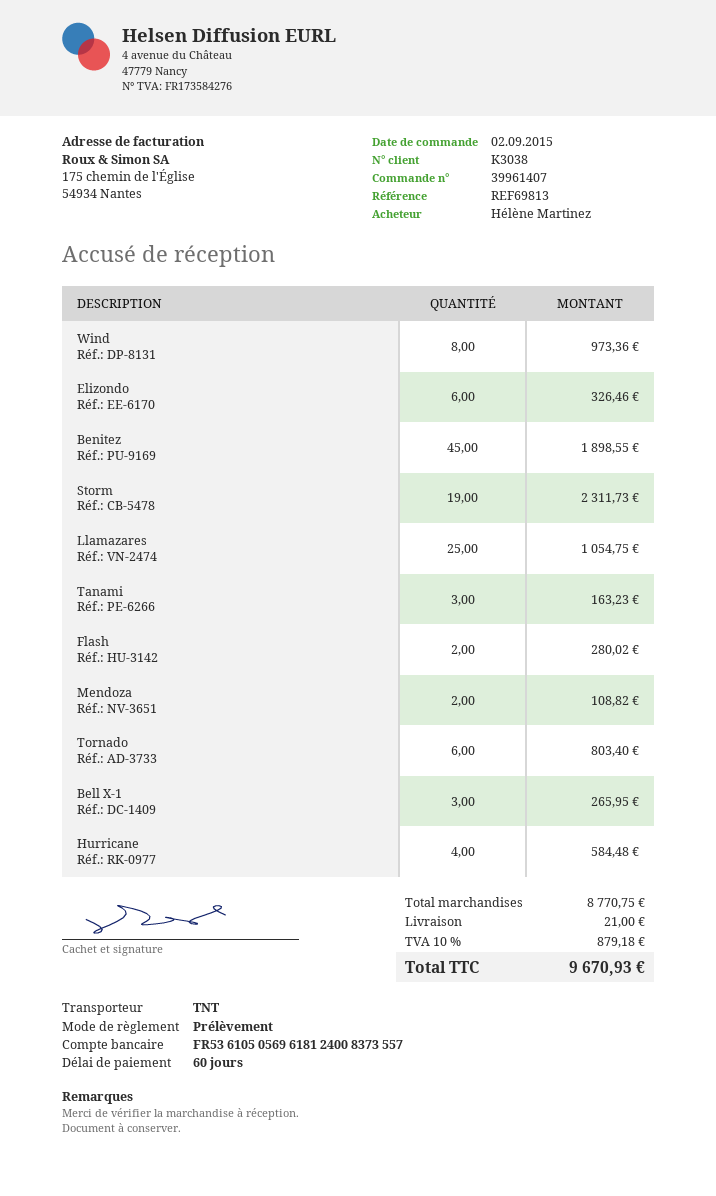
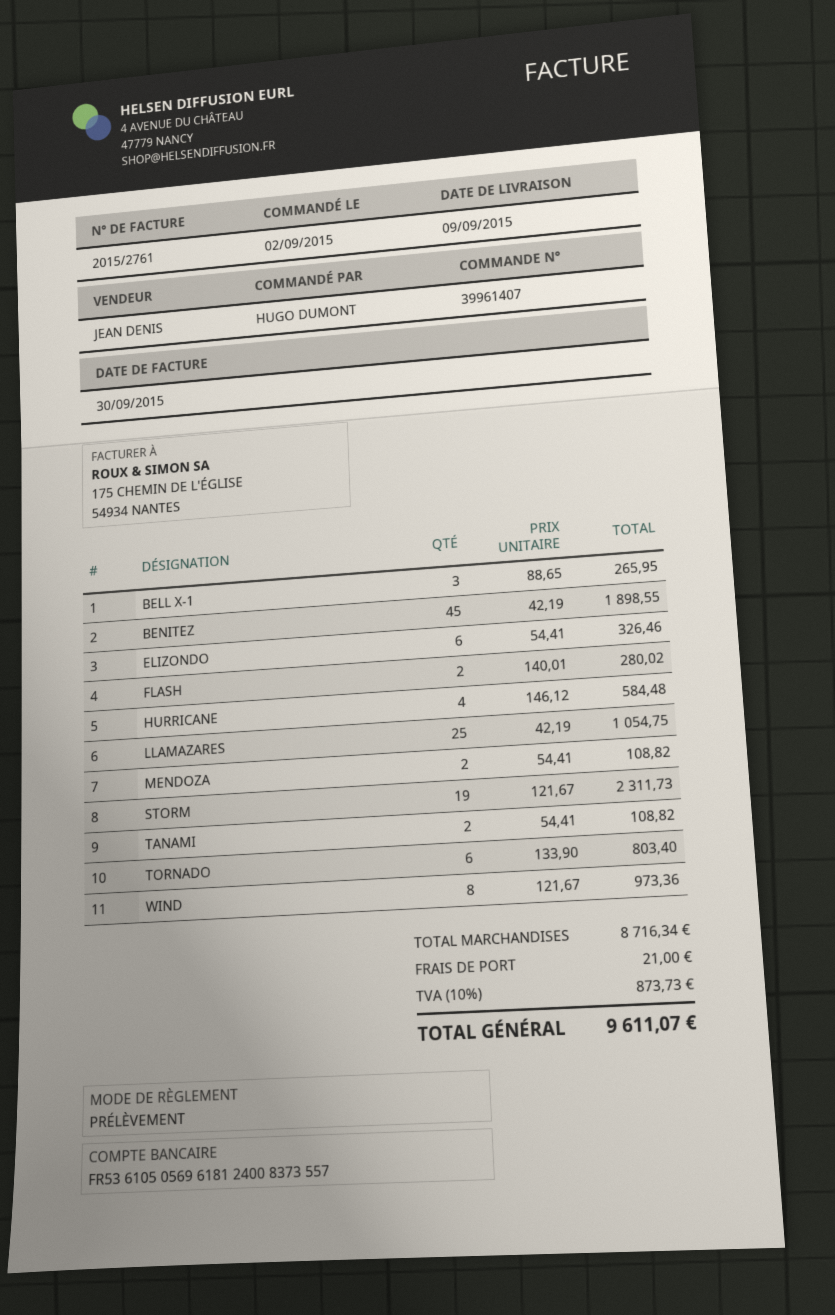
ordered by: Hélène Martinez -> HUGO DUMONT
Tanami: 3 for 163.23 -> 2 for 108.82
subtotal: 8770.75 -> 8716.34
tax: 10% = 879.18 -> 10% = 873.73
total: 9670.93 -> 9611.07

